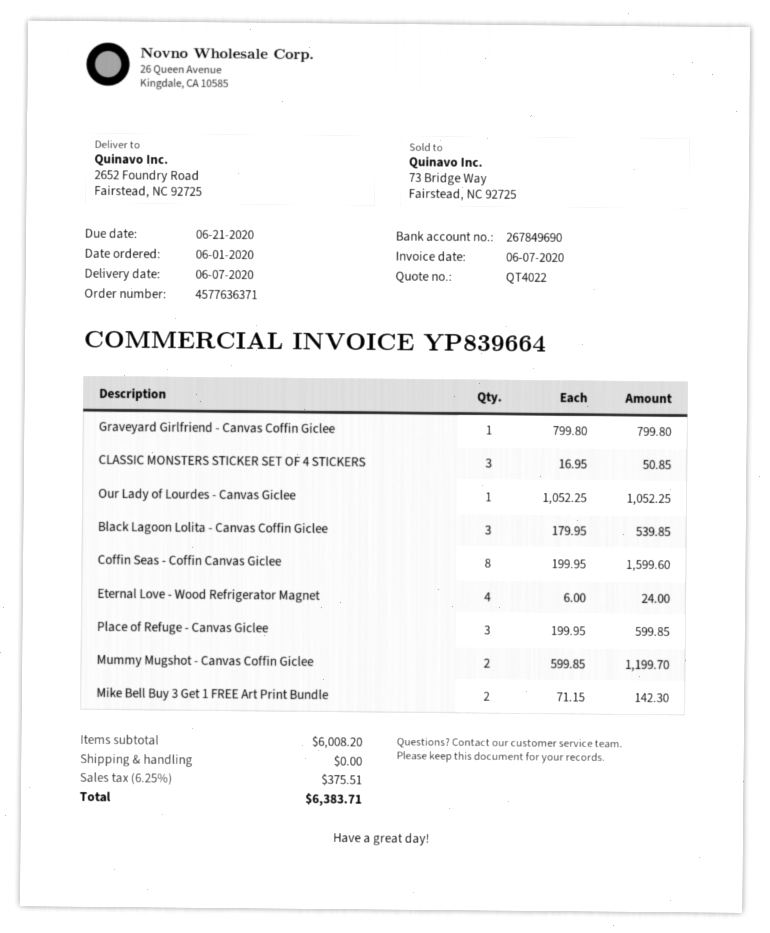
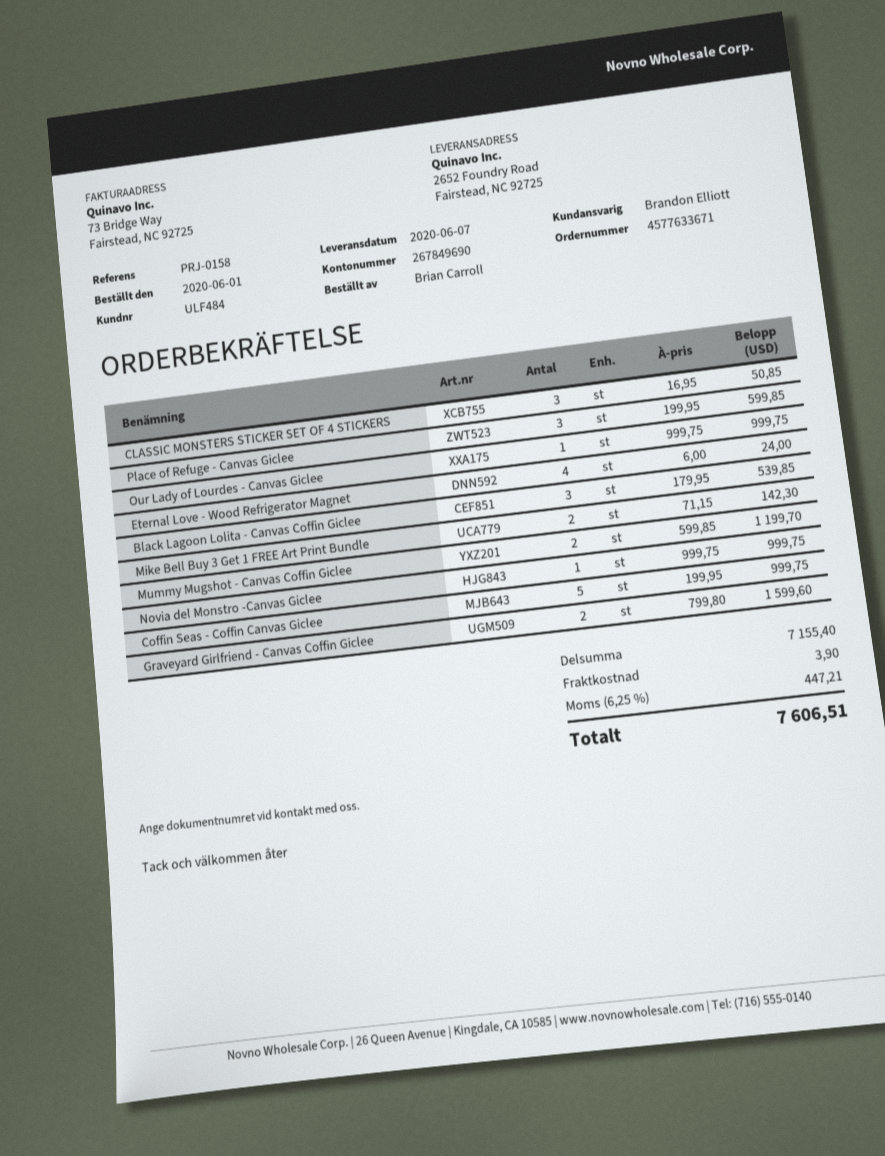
order number: 4577636371 -> 4577633671
Graveyard Girlfriend - Canvas Coffin Giclee: 1 x 799.80 = 799.80 -> 2 x 799.80 = 1599.60
Our Lady of Lourdes - Canvas Giclee: 1 x 1052.25 = 1052.25 -> 1 x 999.75 = 999.75
Coffin Seas - Coffin Canvas Giclee: 8 x 199.95 = 1599.60 -> 5 x 199.95 = 999.75
Novia del Monstro -Canvas Giclee: none -> 1 x 999.75 = 999.75
subtotal: 6008.20 -> 7155.40
shipping: 0.00 -> 3.90
tax: 6.25% = 375.51 -> 6.25% = 447.21
total: 6383.71 -> 7606.51

